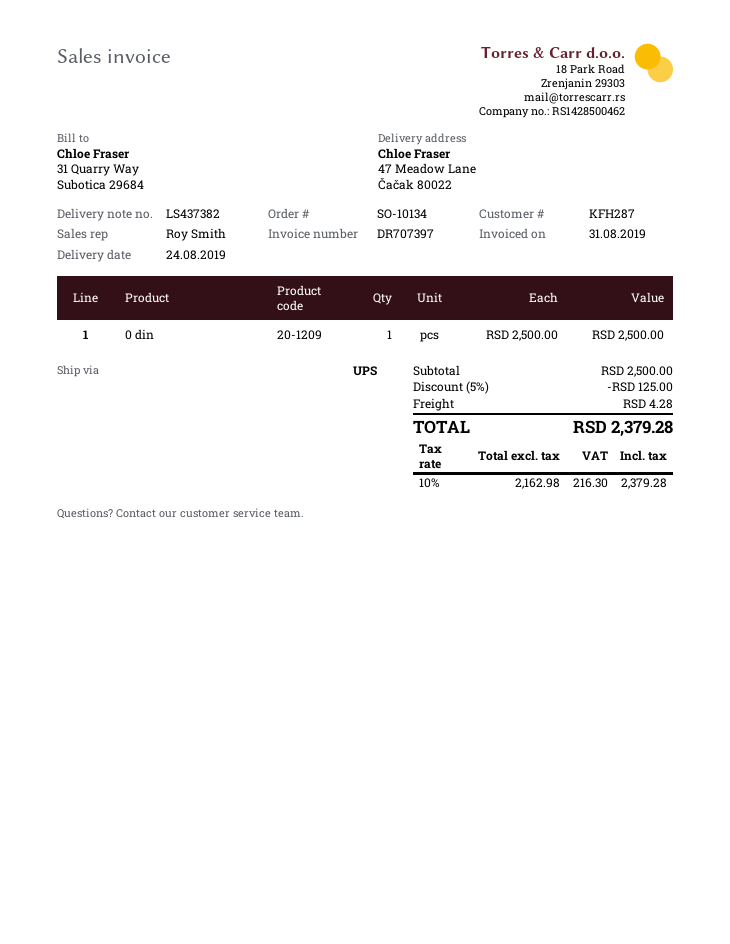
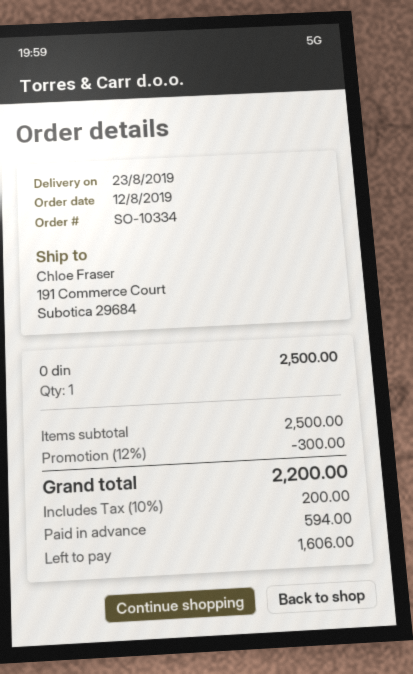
order number: SO-10134 -> SO-10334
delivery date: 2019-08-24 -> 2019-08-23
ship to: 47 Meadow Lane, Čačak 80022 -> 191 Commerce Court, Subotica 29684
discount: 5% = 125.00 -> 12% = 300.00
shipping: 4.28 -> none
tax: 10% = 216.30 -> 10% = 200.00
total: 2379.28 -> 2200.00

